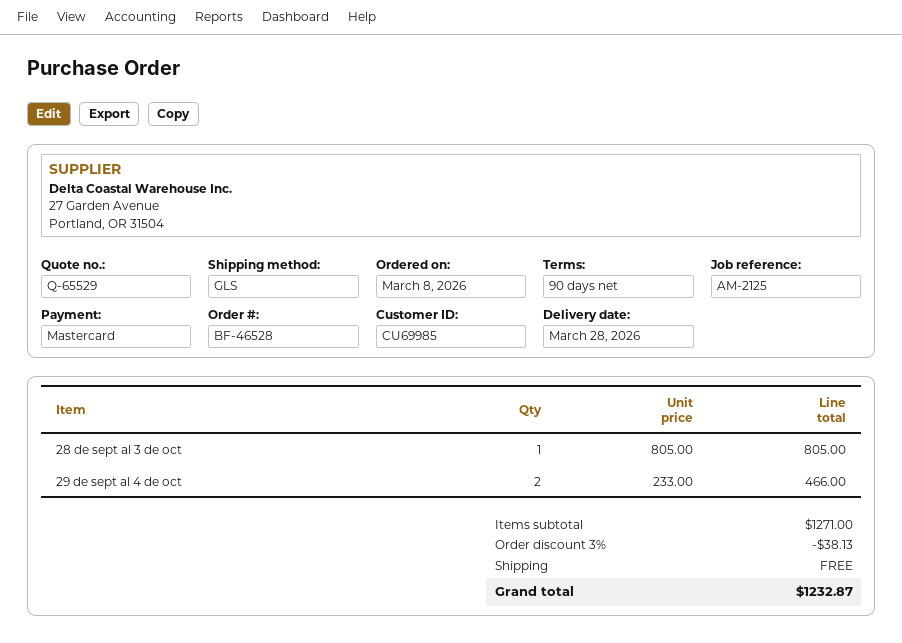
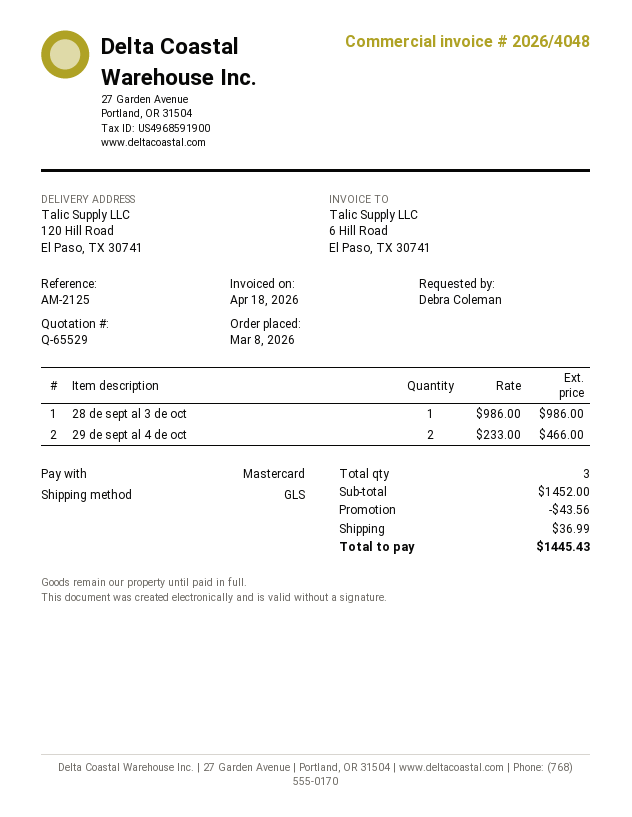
28 de sept al 3 de oct: 1 x 805.00 = 805.00 -> 1 x 986.00 = 986.00
subtotal: 1271.00 -> 1452.00
discount: 38.13 -> 43.56
shipping: 0.00 -> 36.99
total: 1232.87 -> 1445.43

